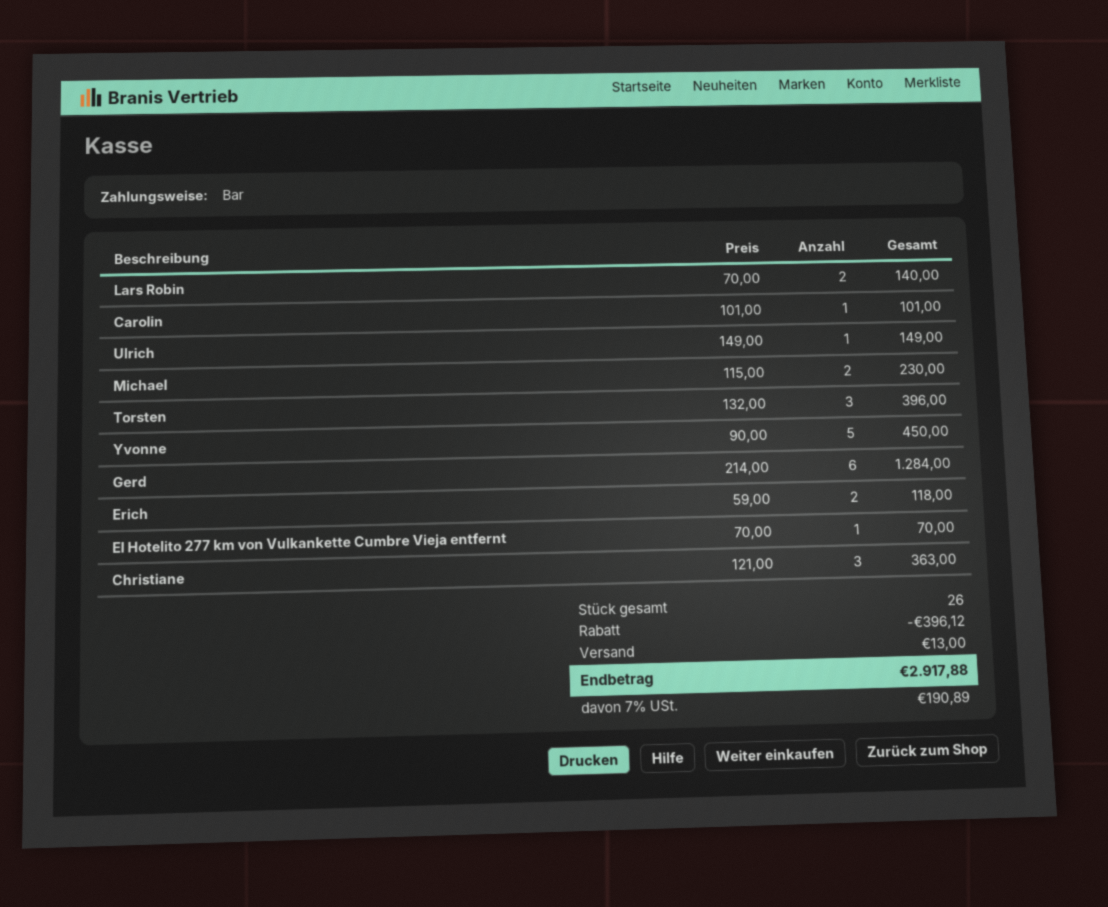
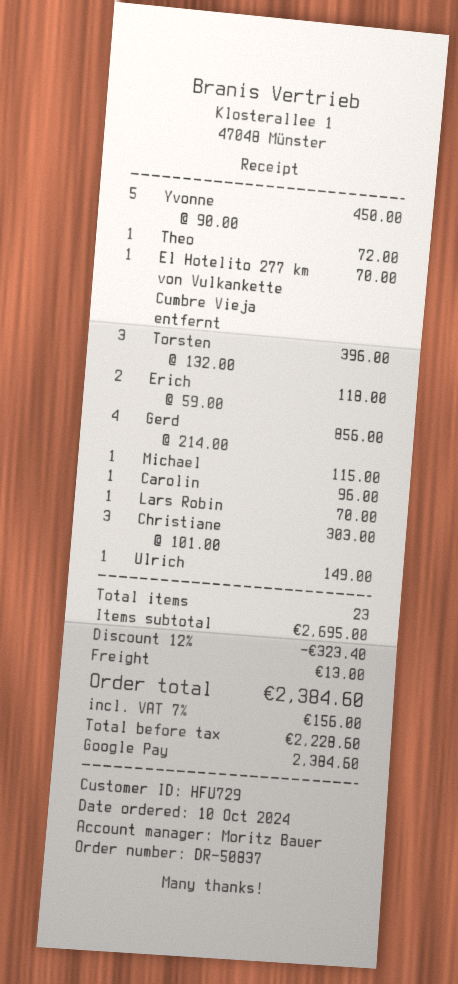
payment method: cash -> Google Pay
Lars Robin: 2 x 70.00 = 140.00 -> 1 x 70.00 = 70.00
Carolin: 1 x 101.00 = 101.00 -> 1 x 96.00 = 96.00
Michael: 2 x 115.00 = 230.00 -> 1 x 115.00 = 115.00
Gerd: 6 x 214.00 = 1284.00 -> 4 x 214.00 = 856.00
Christiane: 3 x 121.00 = 363.00 -> 3 x 101.00 = 303.00
Theo: none -> 1 x 72.00 = 72.00
total quantity: 26 -> 23
discount: 396.12 -> 323.40
tax: 7% = 190.89 -> 7% = 156.00
total: 2917.88 -> 2384.60

